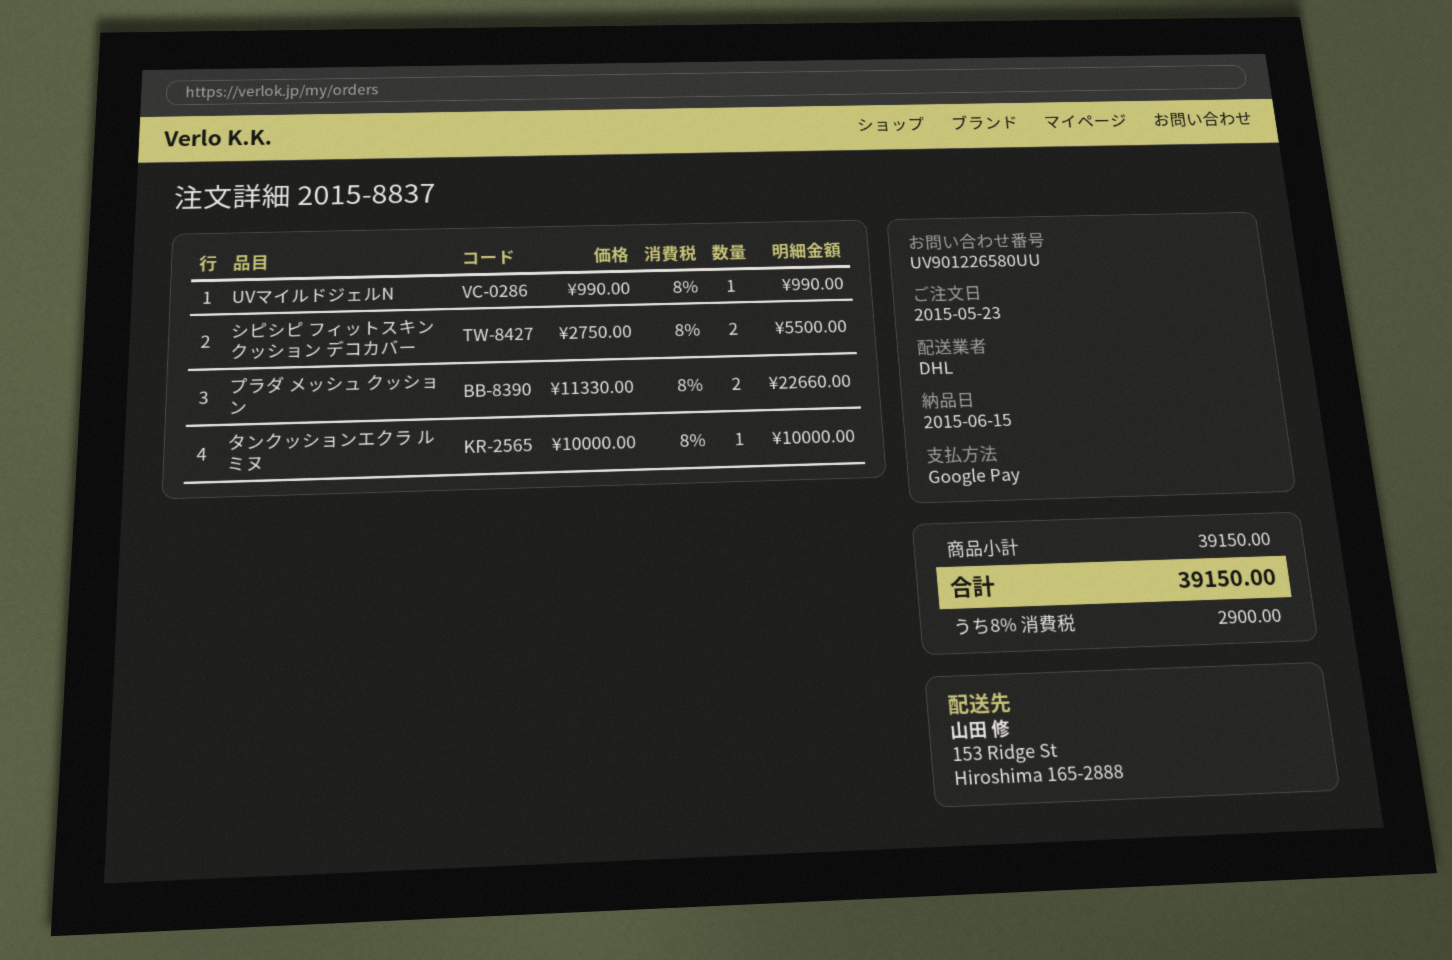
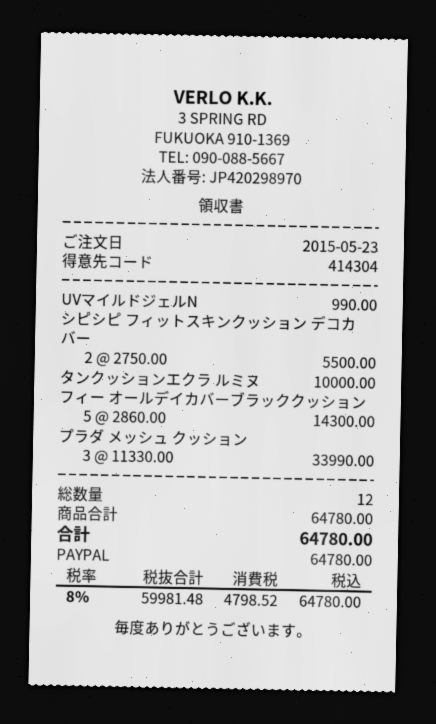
payment method: Google Pay -> PayPal
プラダ メッシュ クッション: 2 x 11330.00 = 22660.00 -> 3 x 11330.00 = 33990.00
フィー オールデイカバーブラッククッション: none -> 5 x 2860.00 = 14300.00
subtotal: 39150.00 -> 64780.00
tax: 8% = 2900.00 -> 8% = 4798.52
total: 39150.00 -> 64780.00

